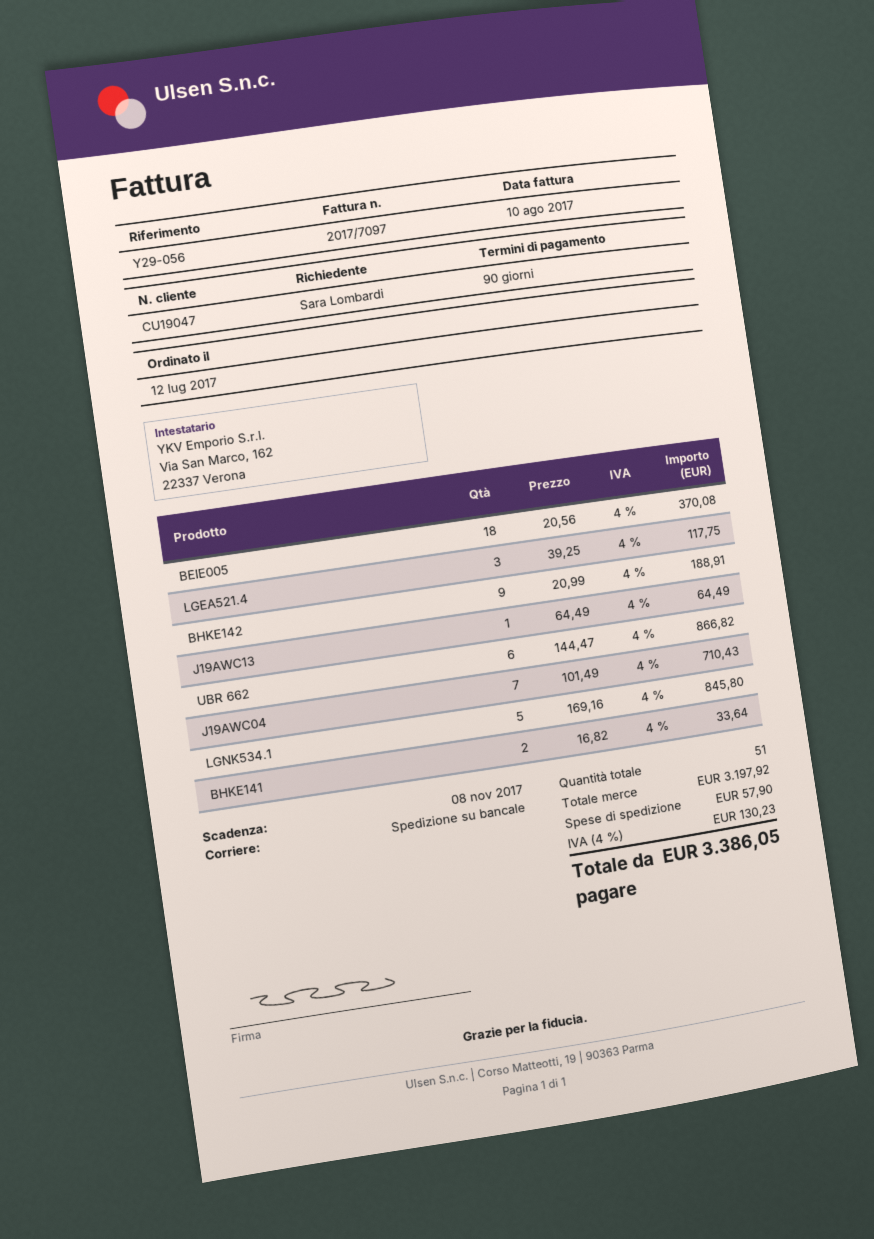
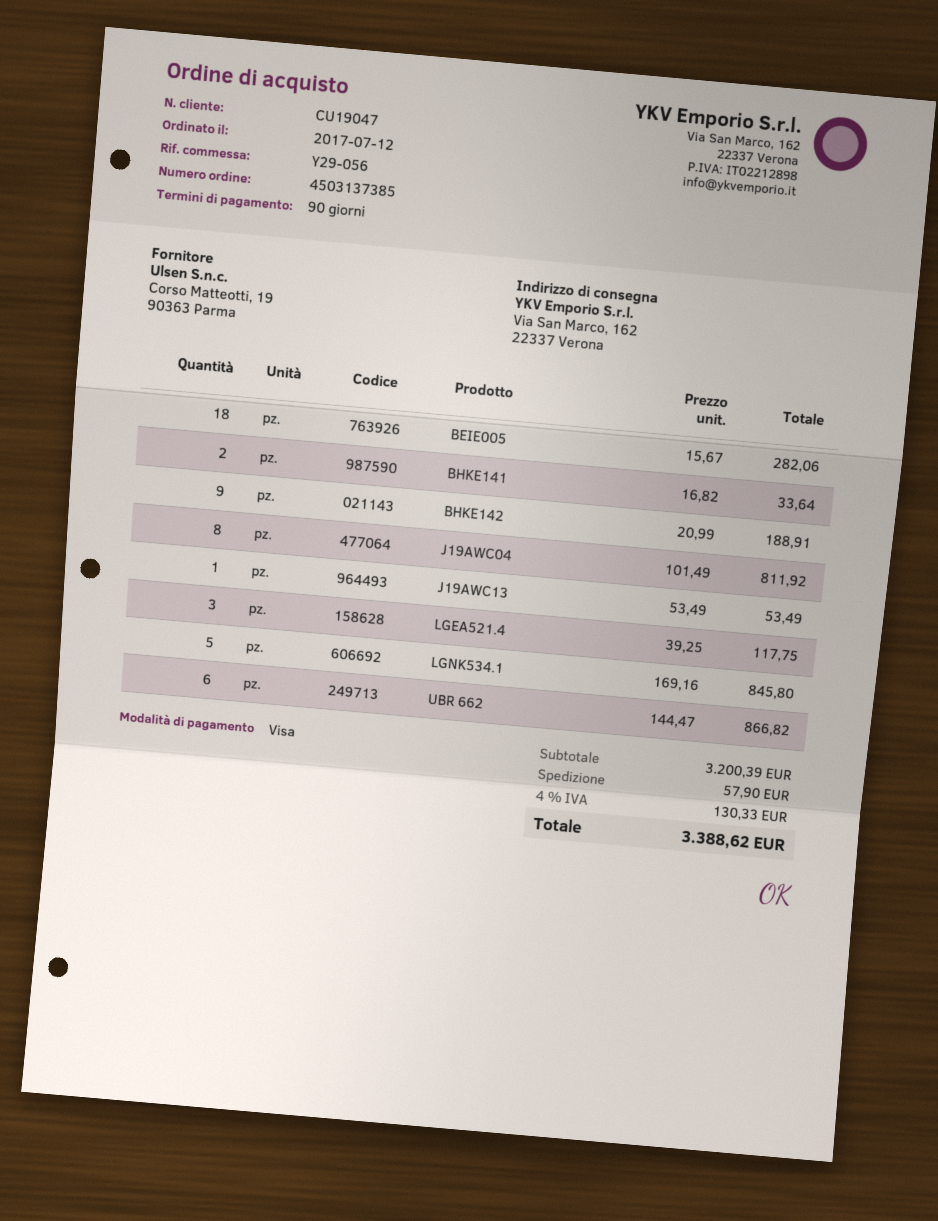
BEIE005: 18 x 20.56 = 370.08 -> 18 x 15.67 = 282.06
J19AWC13: 1 x 64.49 = 64.49 -> 1 x 53.49 = 53.49
J19AWC04: 7 x 101.49 = 710.43 -> 8 x 101.49 = 811.92
subtotal: 3197.92 -> 3200.39
tax: 4% = 130.23 -> 4% = 130.33
total: 3386.05 -> 3388.62

